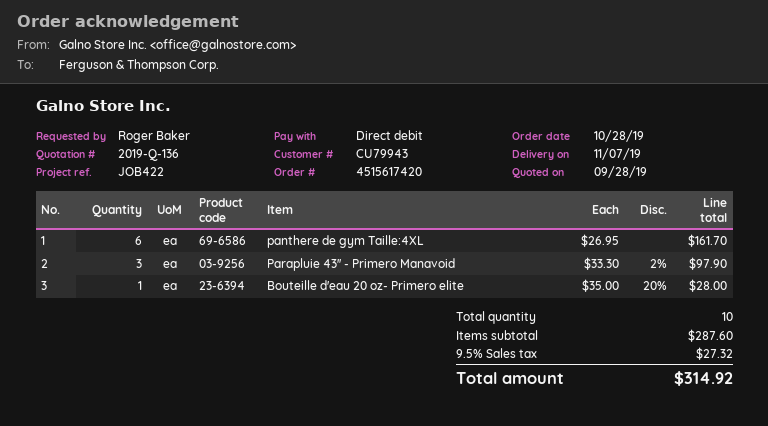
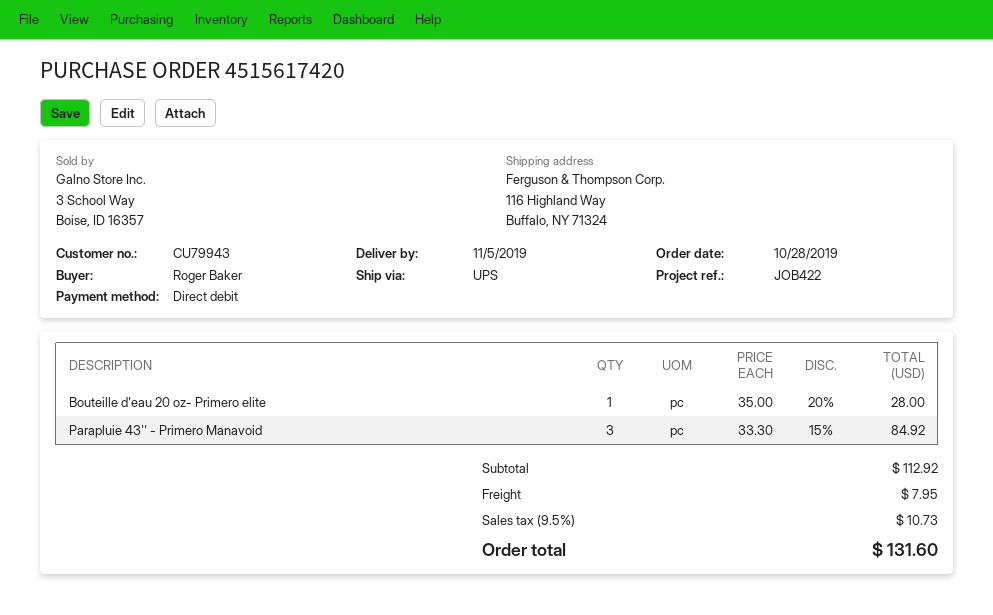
delivery date: 2019-11-07 -> 2019-11-05
panthere de gym Taille:4XL: 6 x 26.95 = 161.70 -> none
Parapluie 43'' - Primero Manavoid: 3 x 33.30 - 2% = 97.90 -> 3 x 33.30 - 15% = 84.92
subtotal: 287.60 -> 112.92
shipping: none -> 7.95
tax: 9.5% = 27.32 -> 9.5% = 10.73
total: 314.92 -> 131.60

